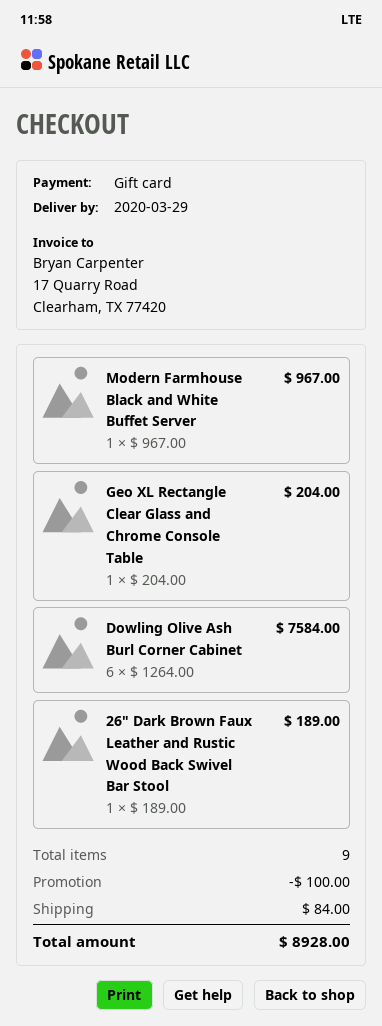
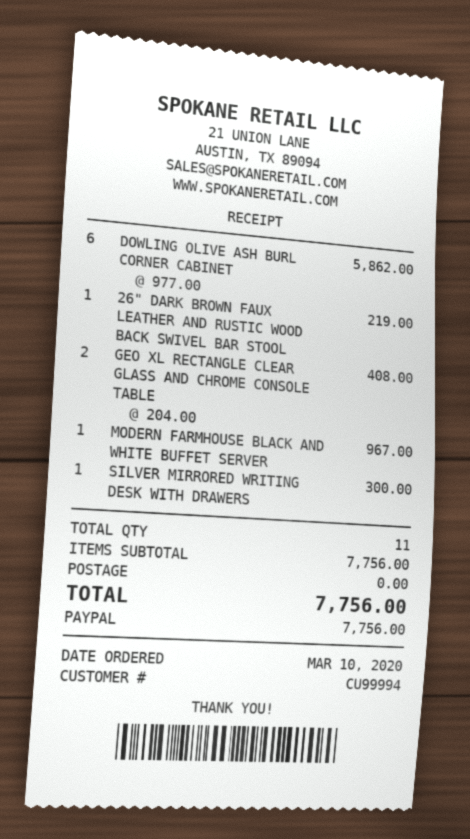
payment method: gift card -> PayPal
Geo XL Rectangle Clear Glass and Chrome Console Table: 1 x 204.00 = 204.00 -> 2 x 204.00 = 408.00
Dowling Olive Ash Burl Corner Cabinet: 6 x 1264.00 = 7584.00 -> 6 x 977.00 = 5862.00
26" Dark Brown Faux Leather and Rustic Wood Back Swivel Bar Stool: 1 x 189.00 = 189.00 -> 1 x 219.00 = 219.00
SILVER MIRRORED WRITING DESK WITH DRAWERS: none -> 1 x 300.00 = 300.00
total quantity: 9 -> 11
discount: 100.00 -> none
shipping: 84.00 -> 0.00
total: 8928.00 -> 7756.00

